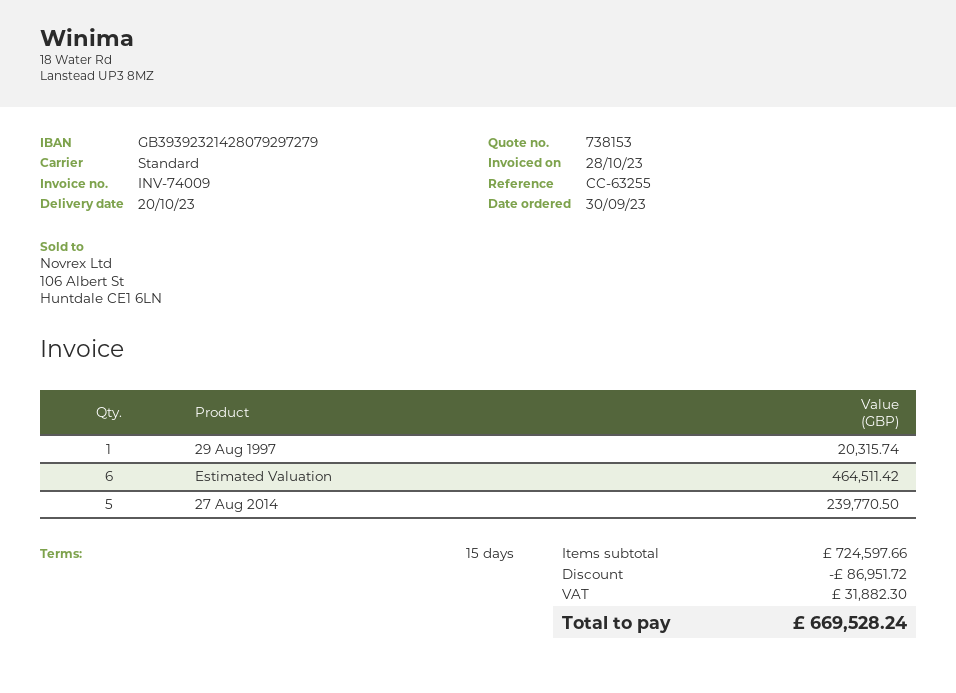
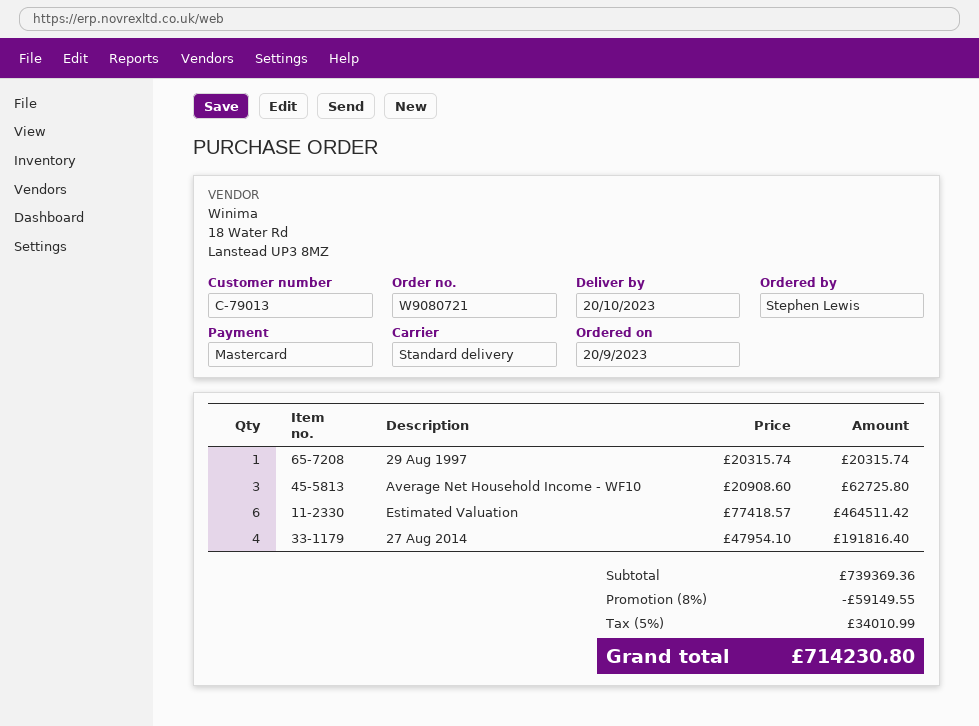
order date: 2023-09-30 -> 2023-09-20
27 Aug 2014: 5 for 239770.50 -> 4 for 191816.40
Average Net Household Income - WF10: none -> 3 for 62725.80
subtotal: 724597.66 -> 739369.36
discount: 86951.72 -> 59149.55
tax: 31882.30 -> 34010.99
total: 669528.24 -> 714230.80

